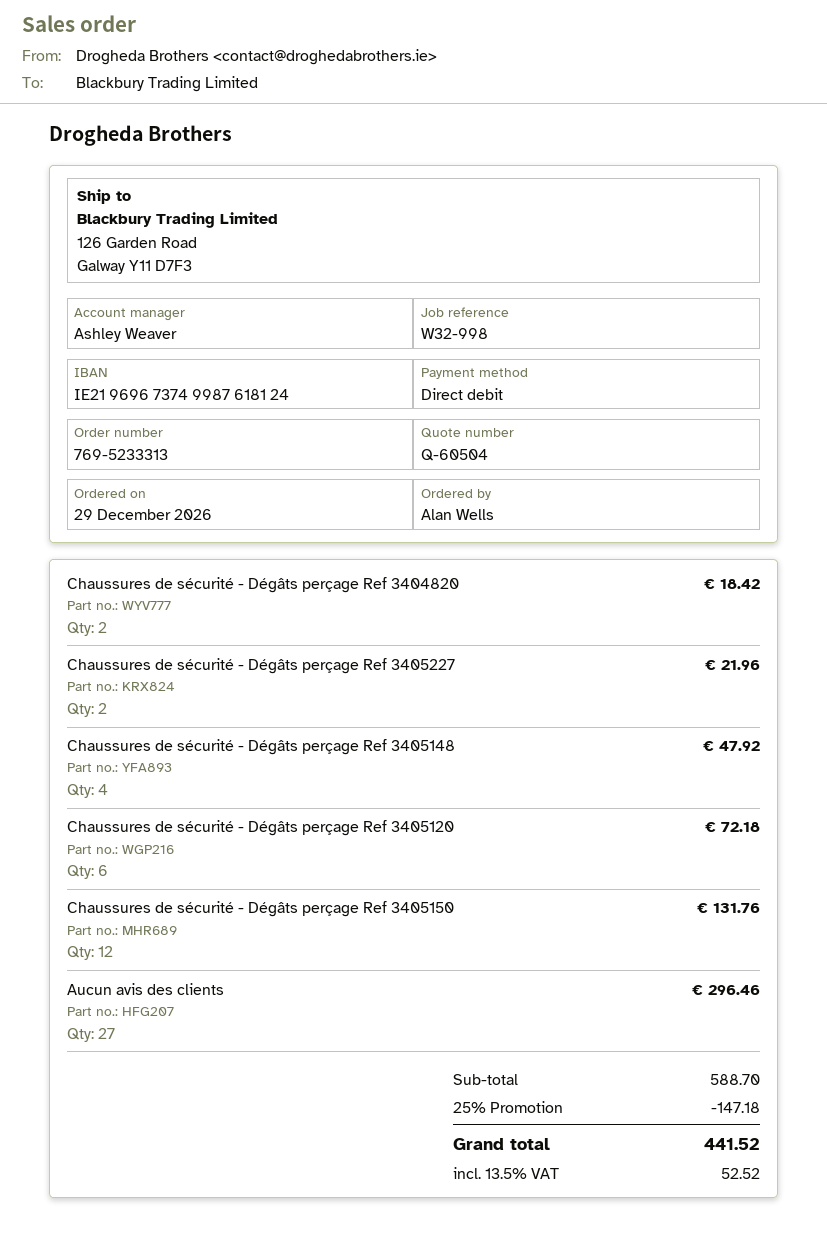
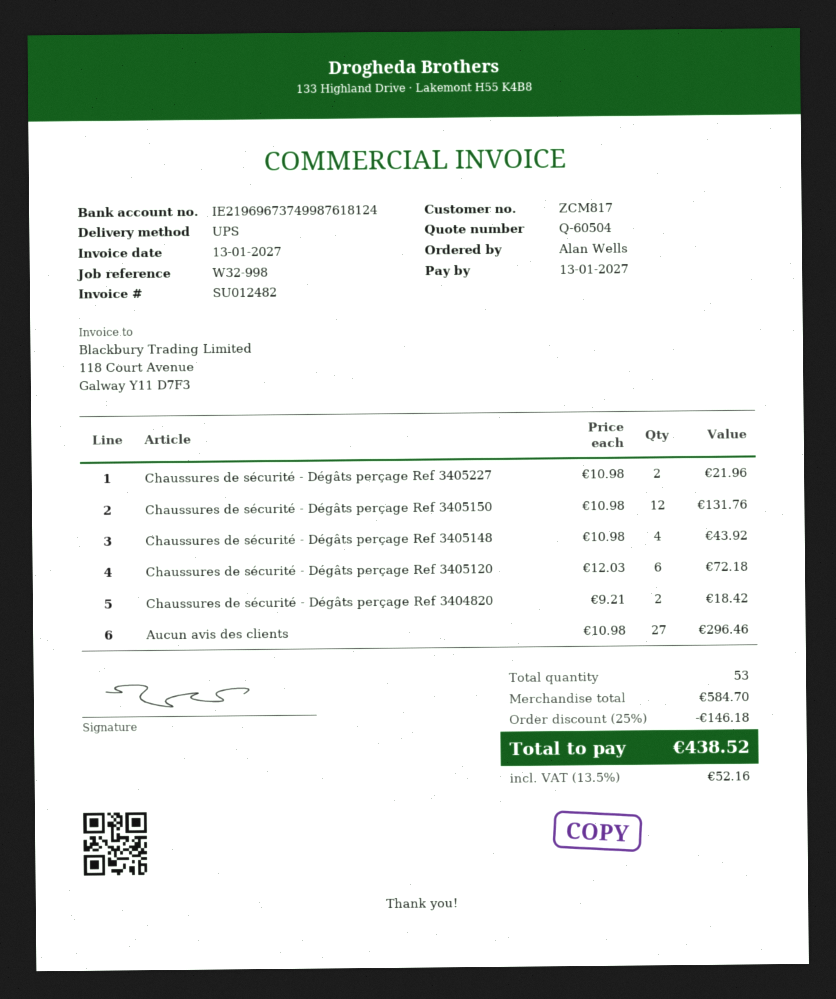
Chaussures de sécurité - Dégâts perçage Ref 3405148: 4 for 47.92 -> 4 for 43.92
subtotal: 588.70 -> 584.70
discount: 25% = 147.18 -> 25% = 146.18
tax: 13.5% = 52.52 -> 13.5% = 52.16
total: 441.52 -> 438.52

